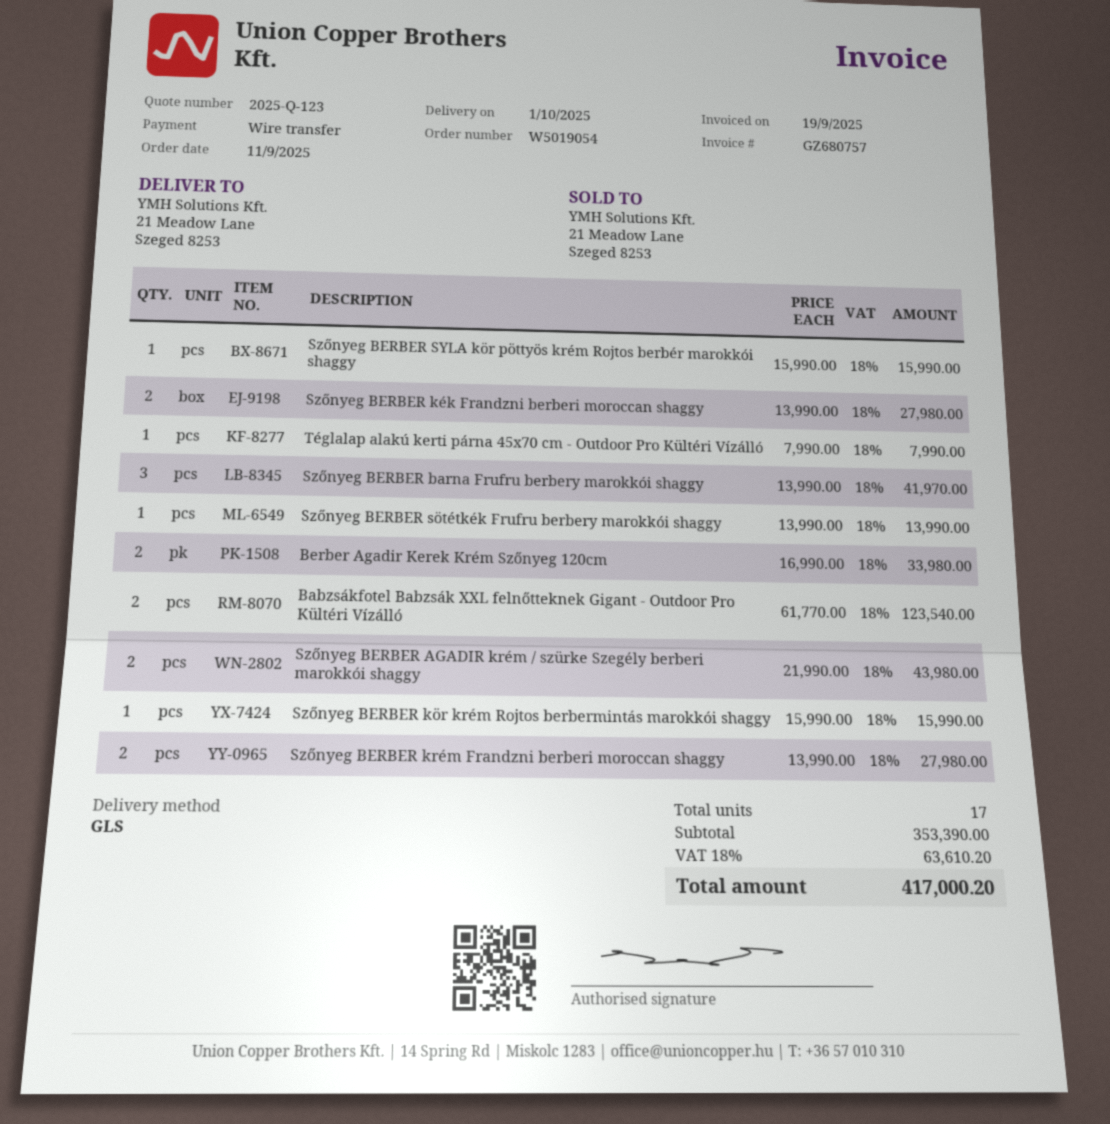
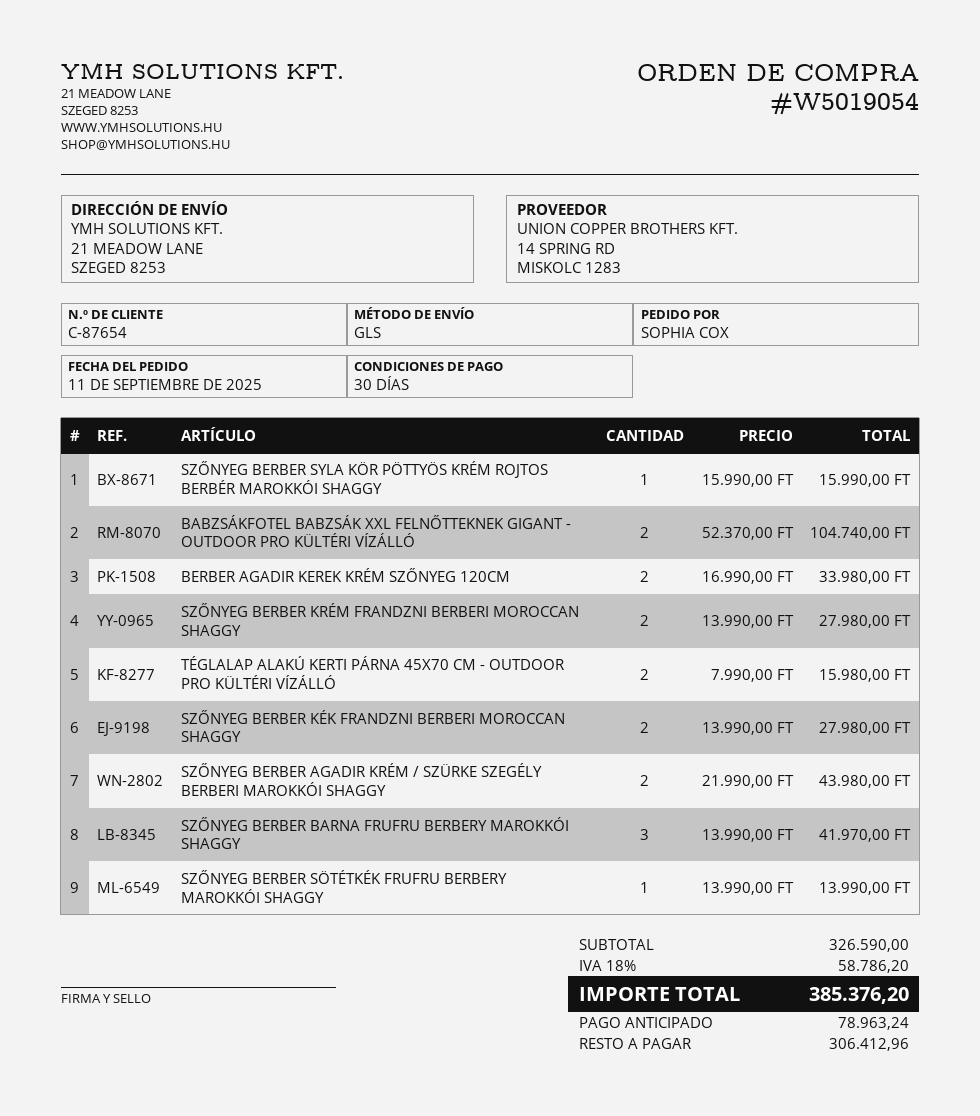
Téglalap alakú kerti párna 45x70 cm - Outdoor Pro Kültéri Vízálló: 1 x 7990.00 = 7990.00 -> 2 x 7990.00 = 15980.00
Babzsákfotel Babzsák XXL felnőtteknek Gigant - Outdoor Pro Kültéri Vízálló: 2 x 61770.00 = 123540.00 -> 2 x 52370.00 = 104740.00
Szőnyeg BERBER kör krém Rojtos berbermintás marokkói shaggy: 1 x 15990.00 = 15990.00 -> none
subtotal: 353390.00 -> 326590.00
tax: 18% = 63610.20 -> 18% = 58786.20
total: 417000.20 -> 385376.20

